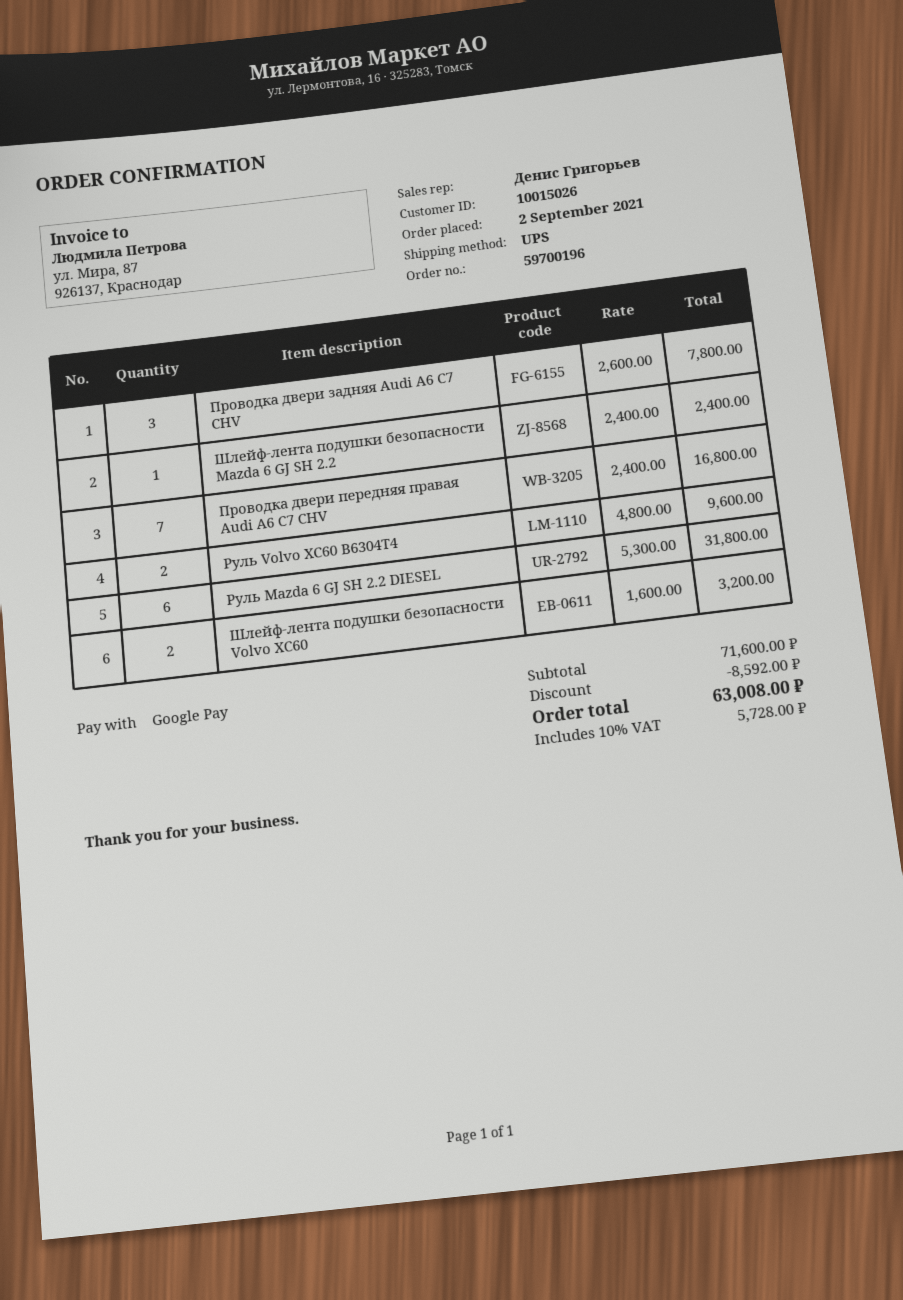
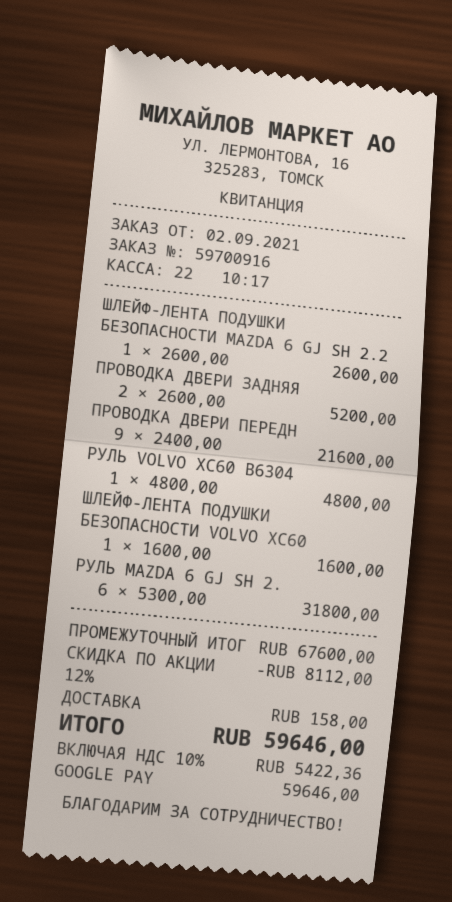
order number: 59700196 -> 59700916
Проводка двери задняя Audi A6 C7 CHV: 3 x 2600.00 = 7800.00 -> 2 x 2600.00 = 5200.00
Шлейф-лента подушки безопасности Mazda 6 GJ SH 2.2: 1 x 2400.00 = 2400.00 -> 1 x 2600.00 = 2600.00
Проводка двери передняя правая Audi A6 C7 CHV: 7 x 2400.00 = 16800.00 -> 9 x 2400.00 = 21600.00
Руль Volvo XC60 B6304T4: 2 x 4800.00 = 9600.00 -> 1 x 4800.00 = 4800.00
Шлейф-лента подушки безопасности Volvo XC60: 2 x 1600.00 = 3200.00 -> 1 x 1600.00 = 1600.00
subtotal: 71600.00 -> 67600.00
discount: 8592.00 -> 8112.00
shipping: none -> 158.00
tax: 10% = 5728.00 -> 10% = 5422.36
total: 63008.00 -> 59646.00

